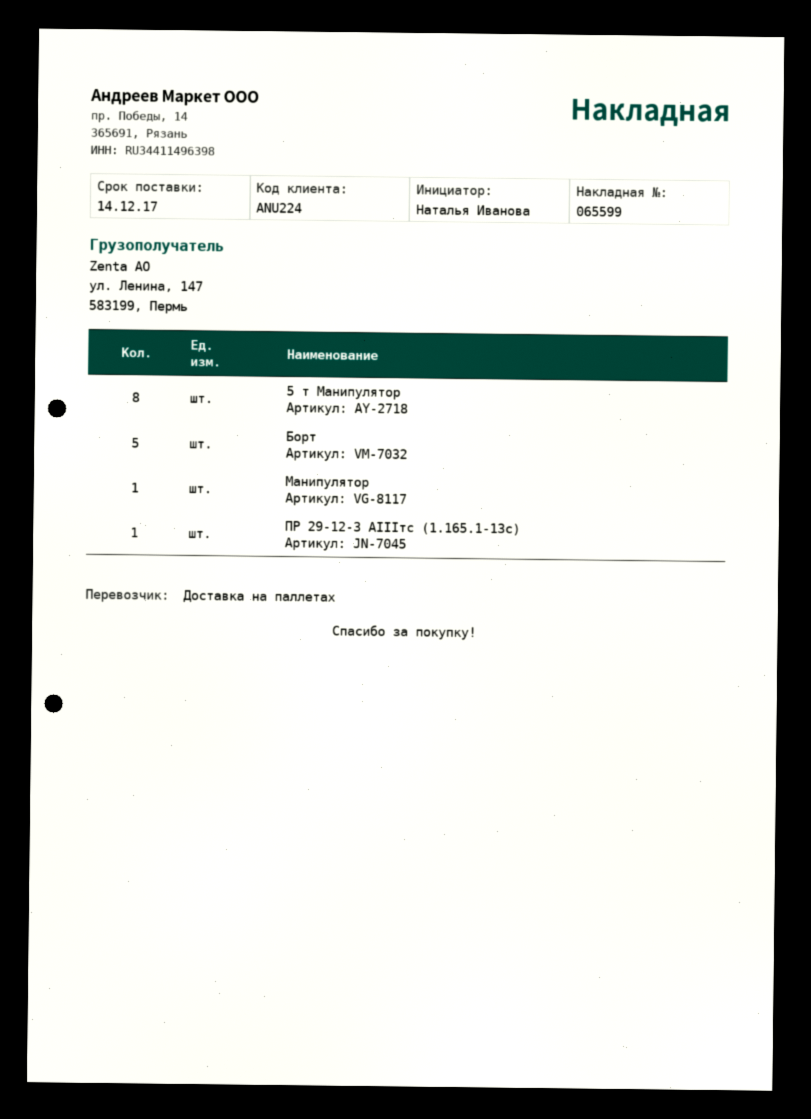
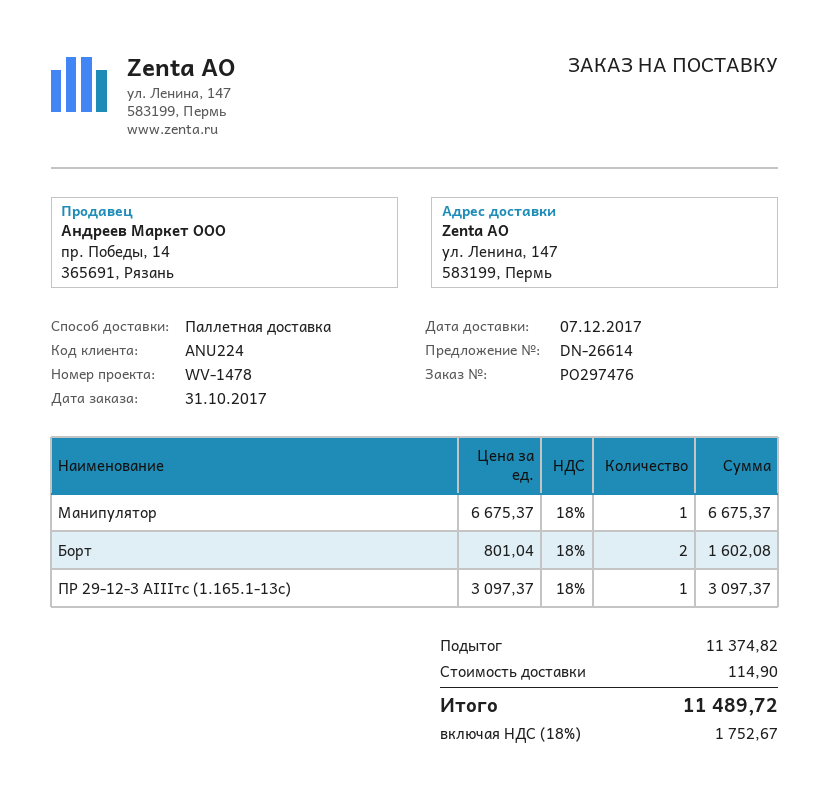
delivery date: 2017-12-14 -> 2017-12-07
5 т Манипулятор: 8 -> none
Борт: 5 -> 2

